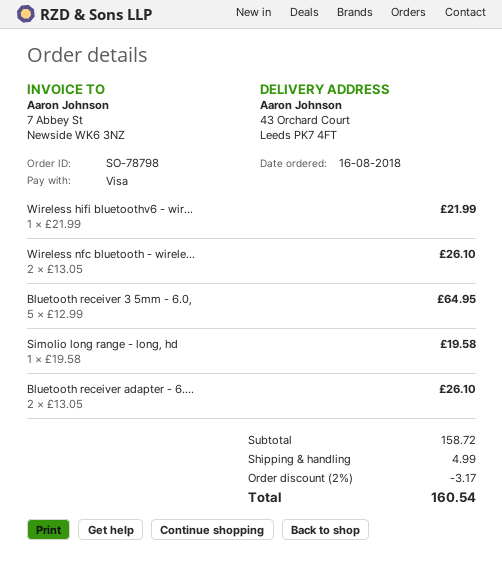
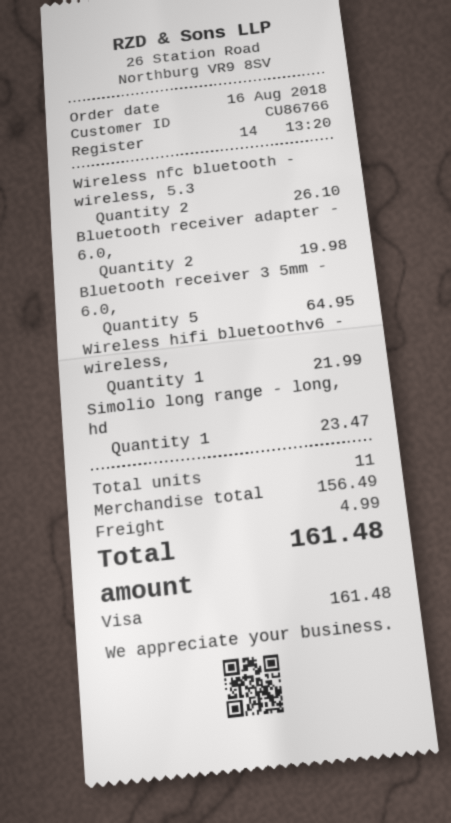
Simolio long range - long, hd: 1 for 19.58 -> 1 for 23.47
Bluetooth receiver adapter - 6....: 2 for 26.10 -> 2 for 19.98
subtotal: 158.72 -> 156.49
discount: 2% = 3.17 -> none
total: 160.54 -> 161.48

